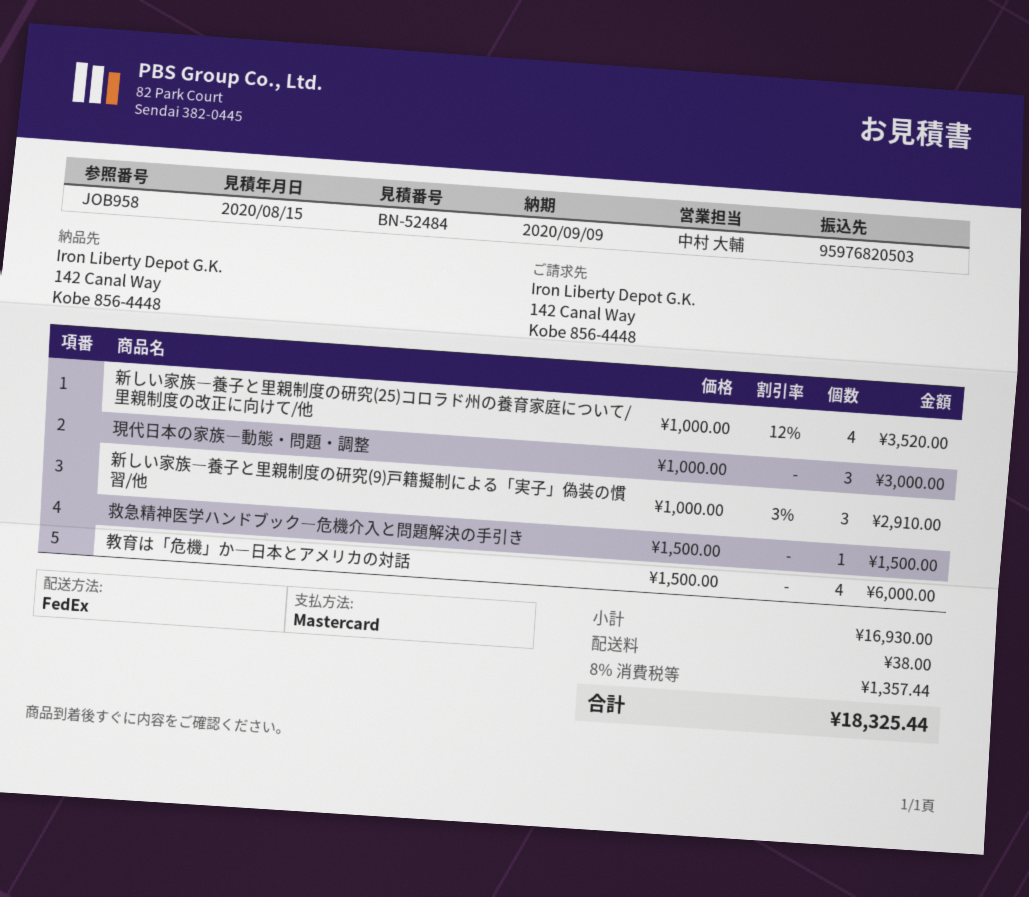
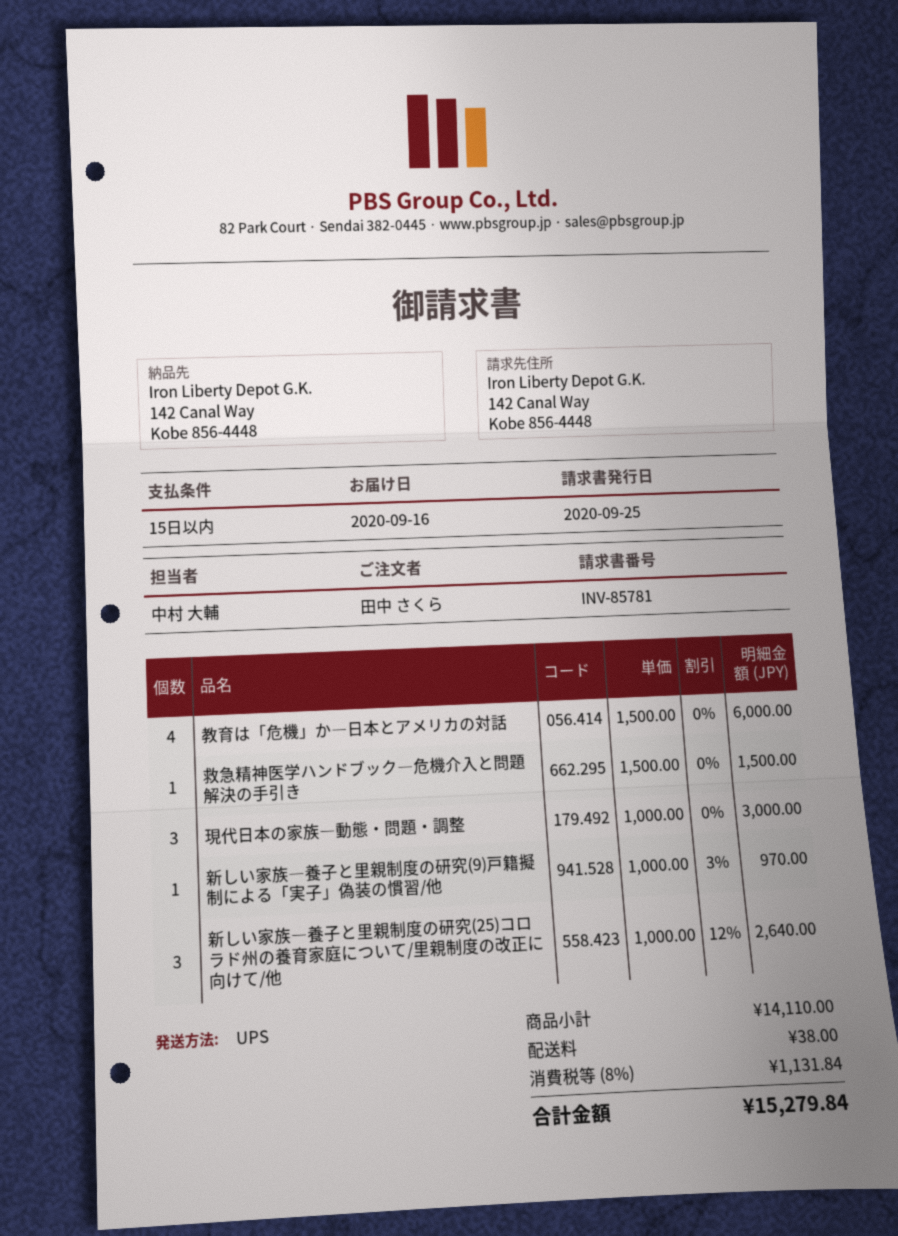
delivery date: 2020-09-09 -> 2020-09-16
shipping method: FedEx -> UPS
新しい家族―養子と里親制度の研究(25)コロラド州の養育家庭について/里親制度の改正に向けて/他: 4 x 1000.00 - 12% = 3520.00 -> 3 x 1000.00 - 12% = 2640.00
新しい家族―養子と里親制度の研究(9)戸籍擬制による「実子」偽装の慣習/他: 3 x 1000.00 - 3% = 2910.00 -> 1 x 1000.00 - 3% = 970.00
subtotal: 16930.00 -> 14110.00
tax: 8% = 1357.44 -> 8% = 1131.84
total: 18325.44 -> 15279.84

